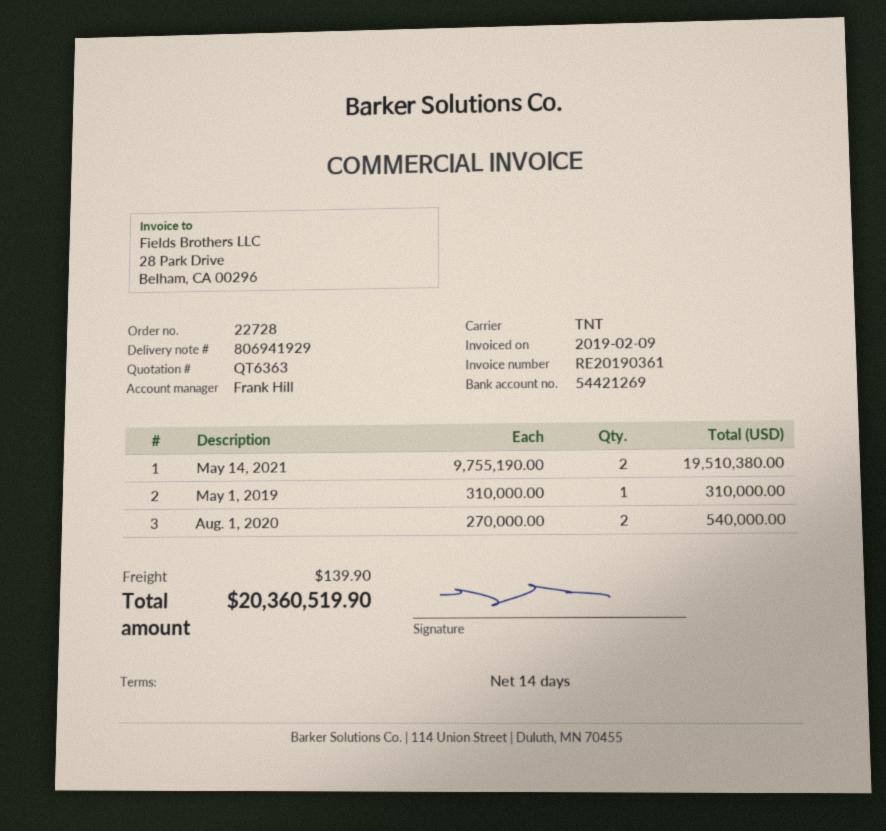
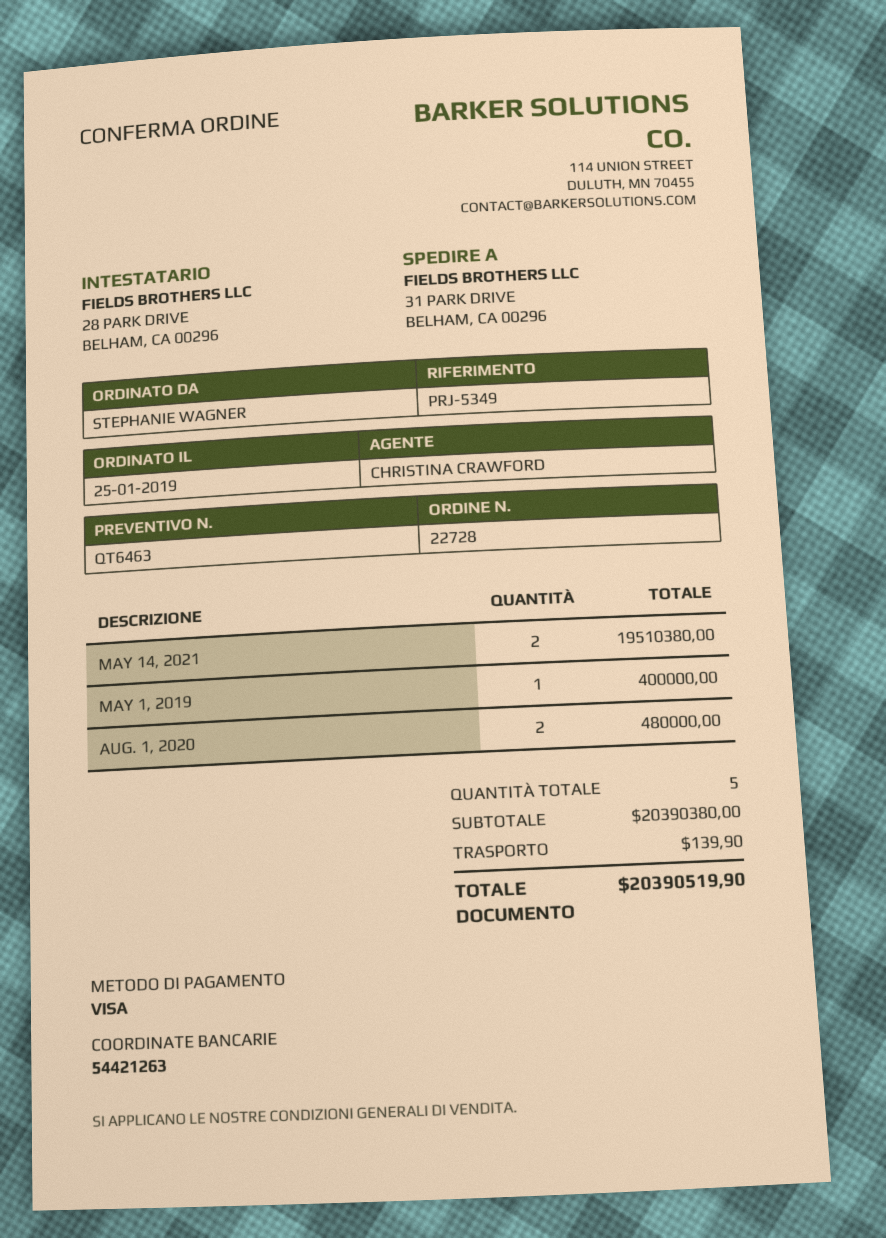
quote number: QT6363 -> QT6463
sales rep: Frank Hill -> CHRISTINA CRAWFORD
bank account: 54421269 -> 54421263
May 1, 2019: 1 for 310000.00 -> 1 for 400000.00
Aug. 1, 2020: 2 for 540000.00 -> 2 for 480000.00
total: 20360519.90 -> 20390519.90

